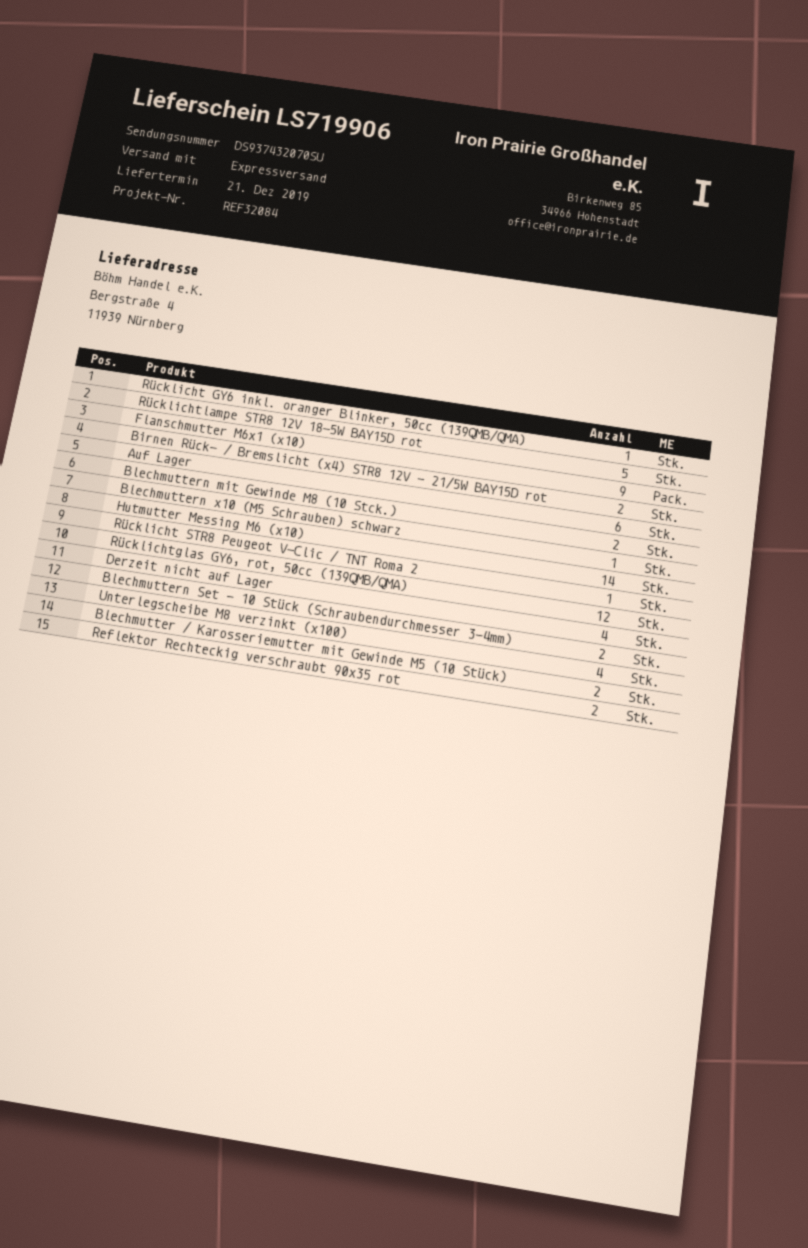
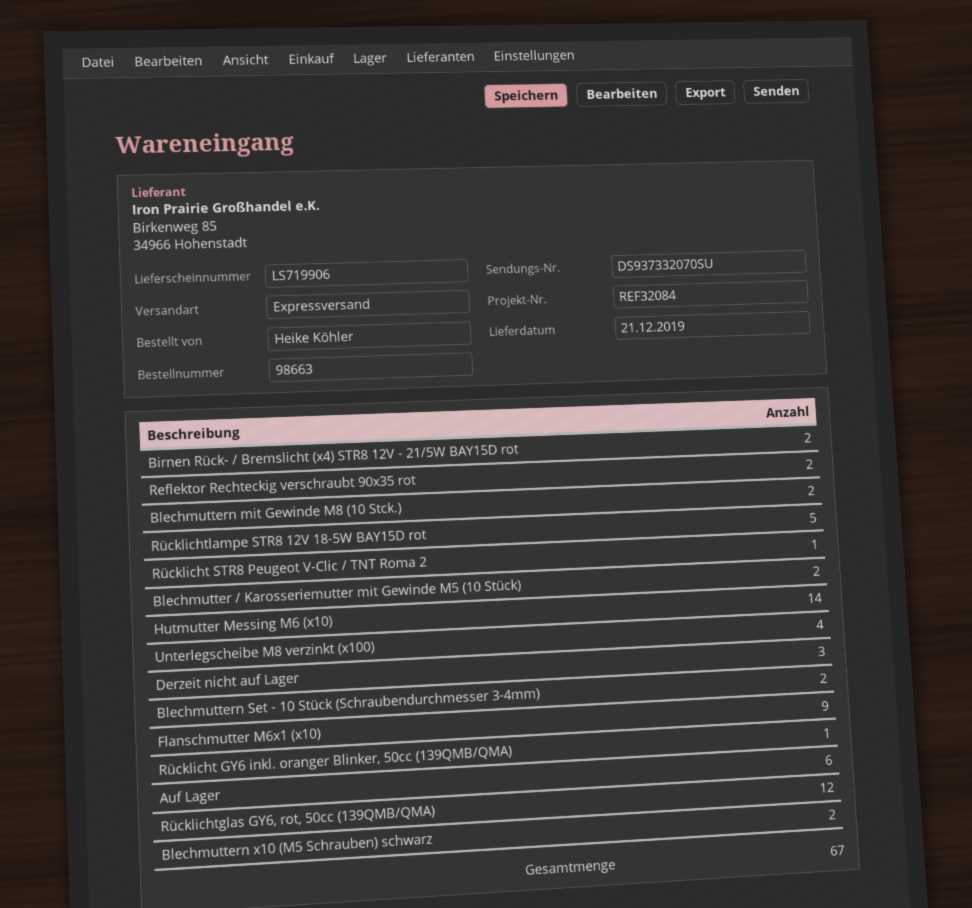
tracking number: DS937432070SU -> DS937332070SU
Blechmuttern x10 (M5 Schrauben) schwarz: 1 -> 2
Derzeit nicht auf Lager: 4 -> 3

